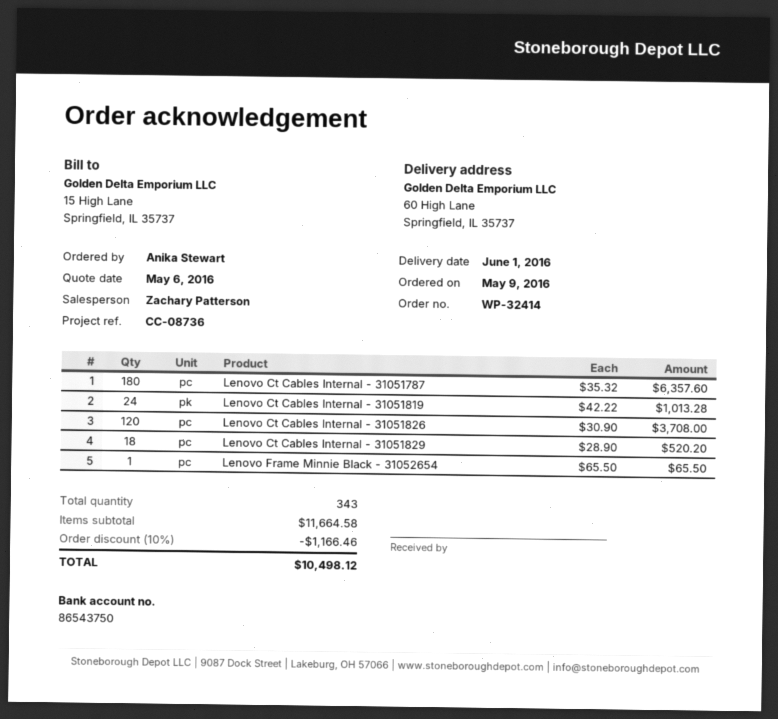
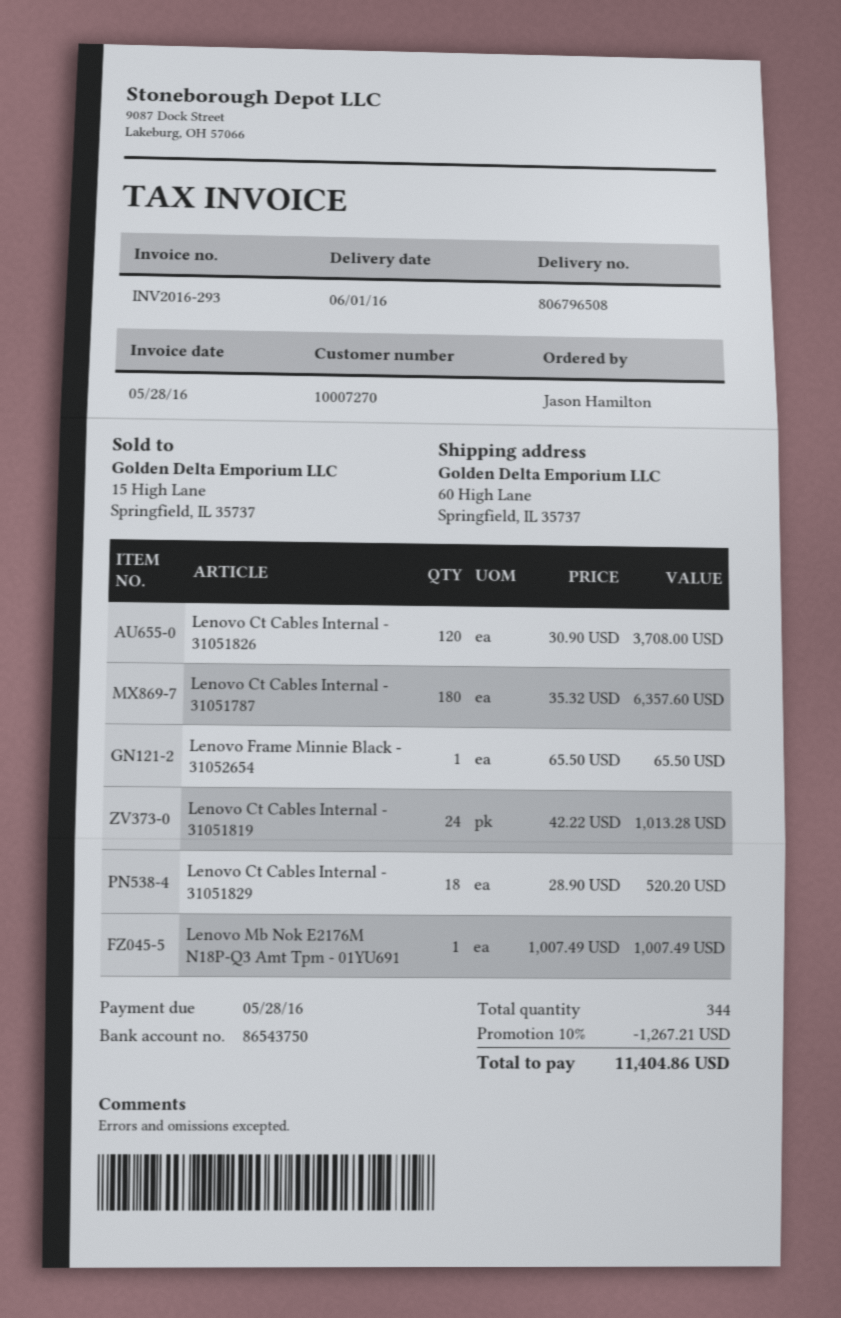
ordered by: Anika Stewart -> Jason Hamilton
Lenovo Mb Nok E2176M N18P-Q3 Amt Tpm - 01YU691: none -> 1 x 1007.49 = 1007.49
total quantity: 343 -> 344
discount: 10% = 1166.46 -> 10% = 1267.21
total: 10498.12 -> 11404.86

